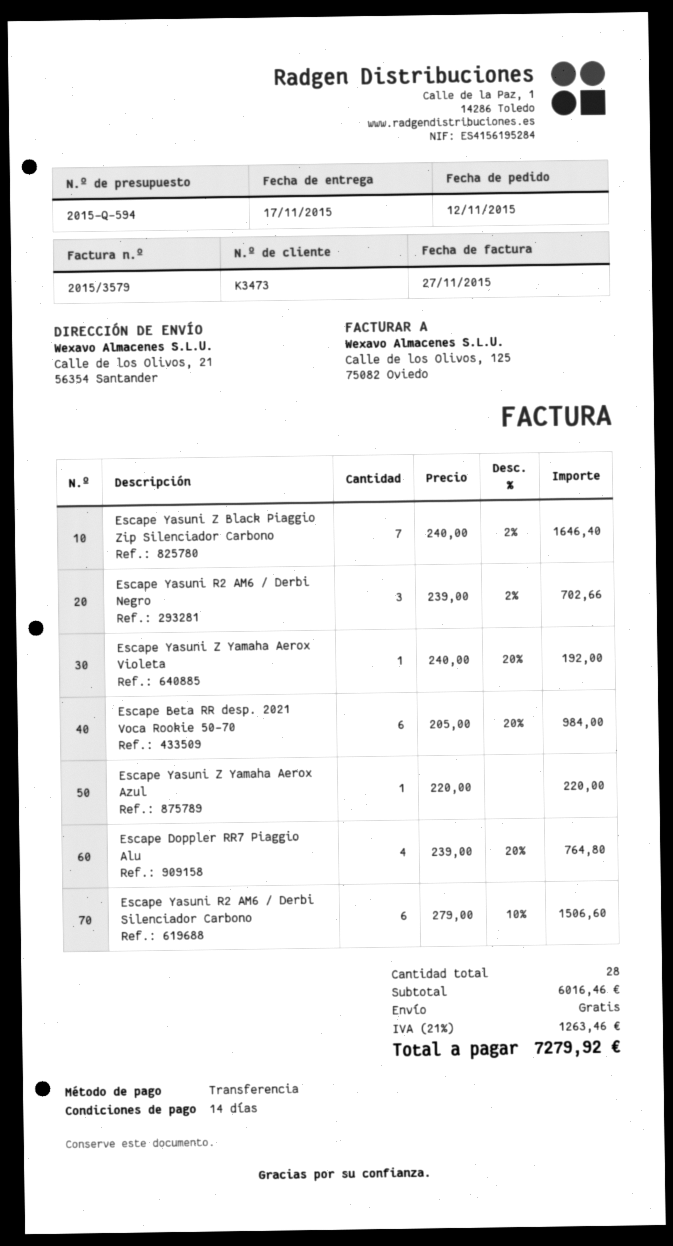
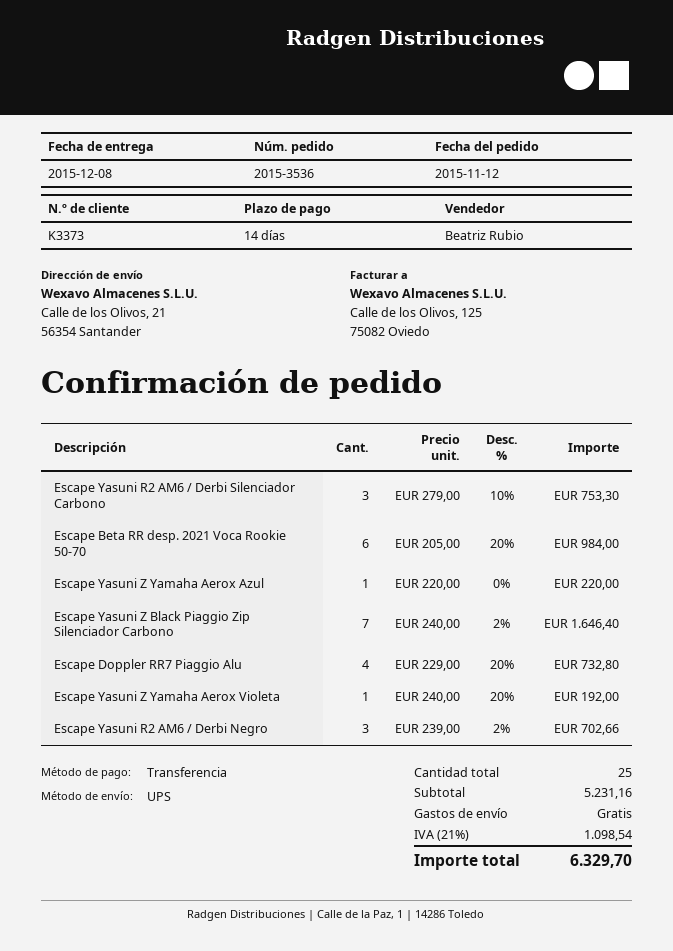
delivery date: 2015-11-17 -> 2015-12-08
customer number: K3473 -> K3373
Escape Doppler RR7 Piaggio Alu: 4 x 239.00 - 20% = 764.80 -> 4 x 229.00 - 20% = 732.80
Escape Yasuni R2 AM6 / Derbi Silenciador Carbono: 6 x 279.00 - 10% = 1506.60 -> 3 x 279.00 - 10% = 753.30
total quantity: 28 -> 25
subtotal: 6016.46 -> 5231.16
tax: 21% = 1263.46 -> 21% = 1098.54
total: 7279.92 -> 6329.70

